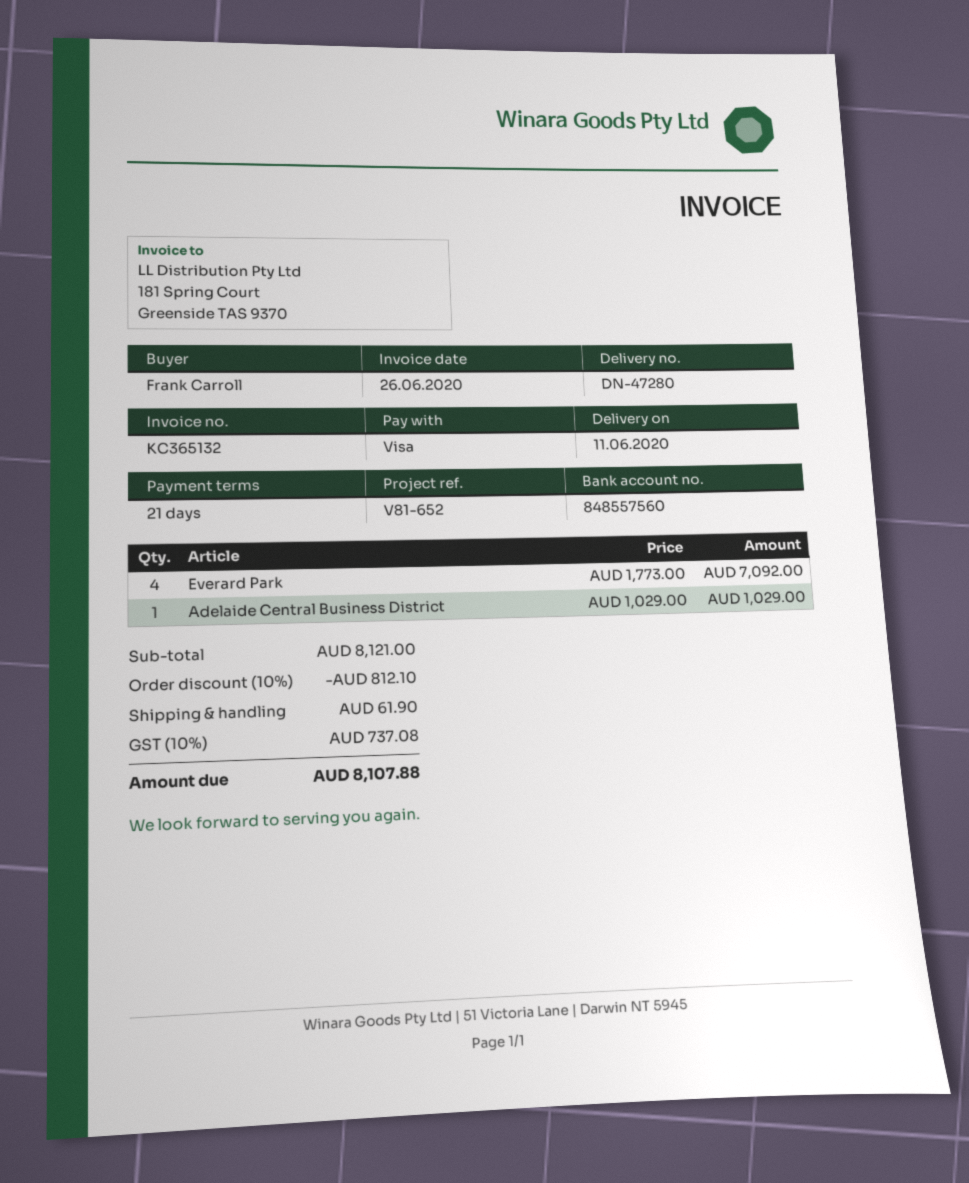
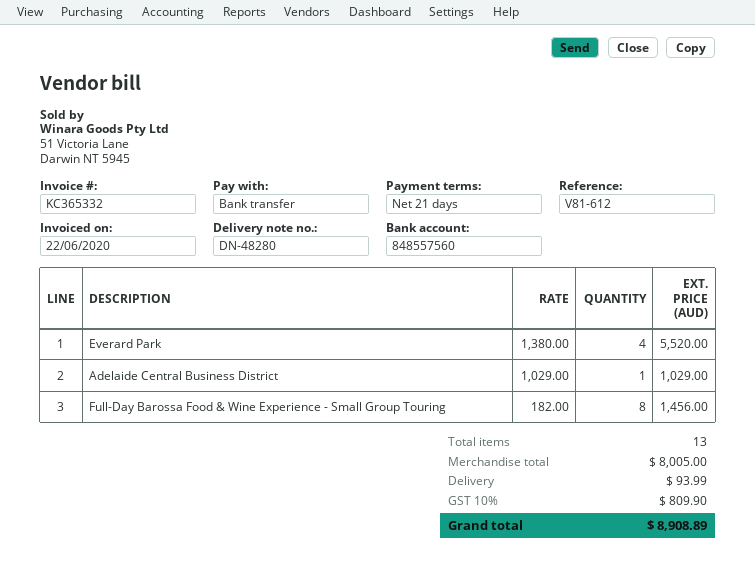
delivery note number: DN-47280 -> DN-48280
invoice number: KC365132 -> KC365332
invoice date: 2020-06-26 -> 2020-06-22
reference: V81-652 -> V81-612
payment method: Visa -> bank transfer
Everard Park: 4 x 1773.00 = 7092.00 -> 4 x 1380.00 = 5520.00
Full-Day Barossa Food & Wine Experience - Small Group Touring: none -> 8 x 182.00 = 1456.00
subtotal: 8121.00 -> 8005.00
discount: 10% = 812.10 -> none
shipping: 61.90 -> 93.99
tax: 10% = 737.08 -> 10% = 809.90
total: 8107.88 -> 8908.89

